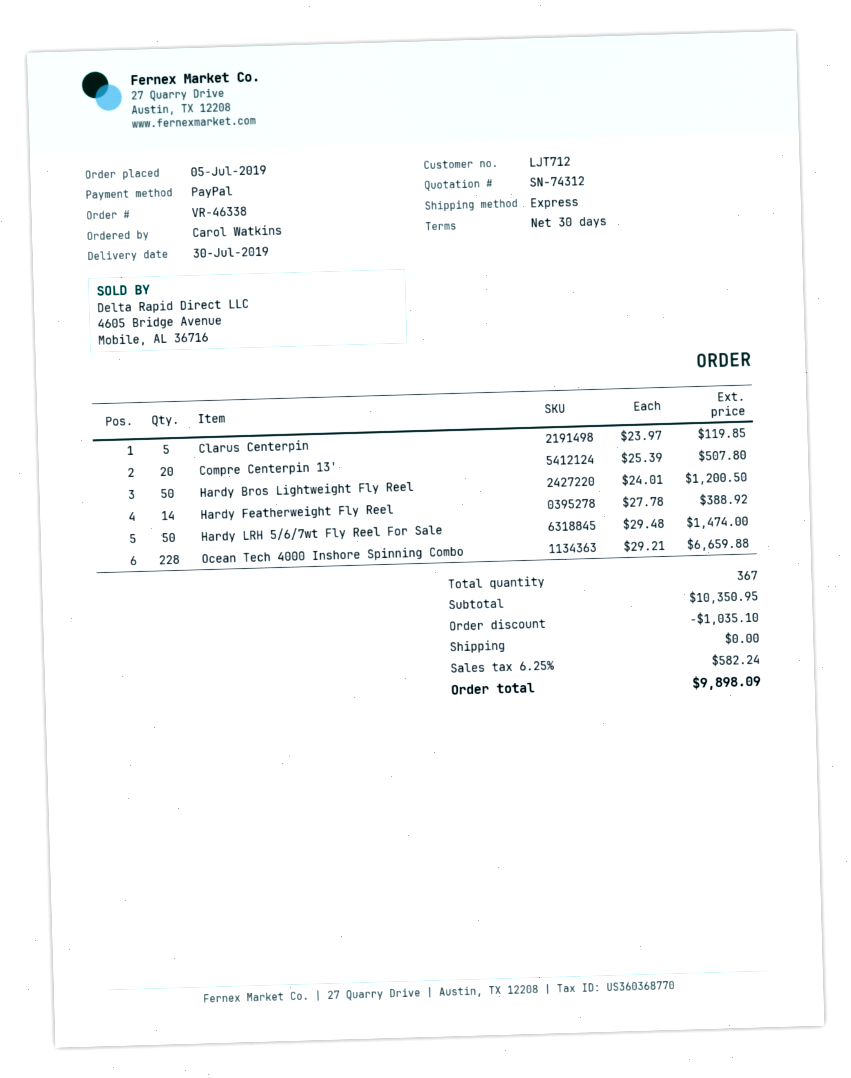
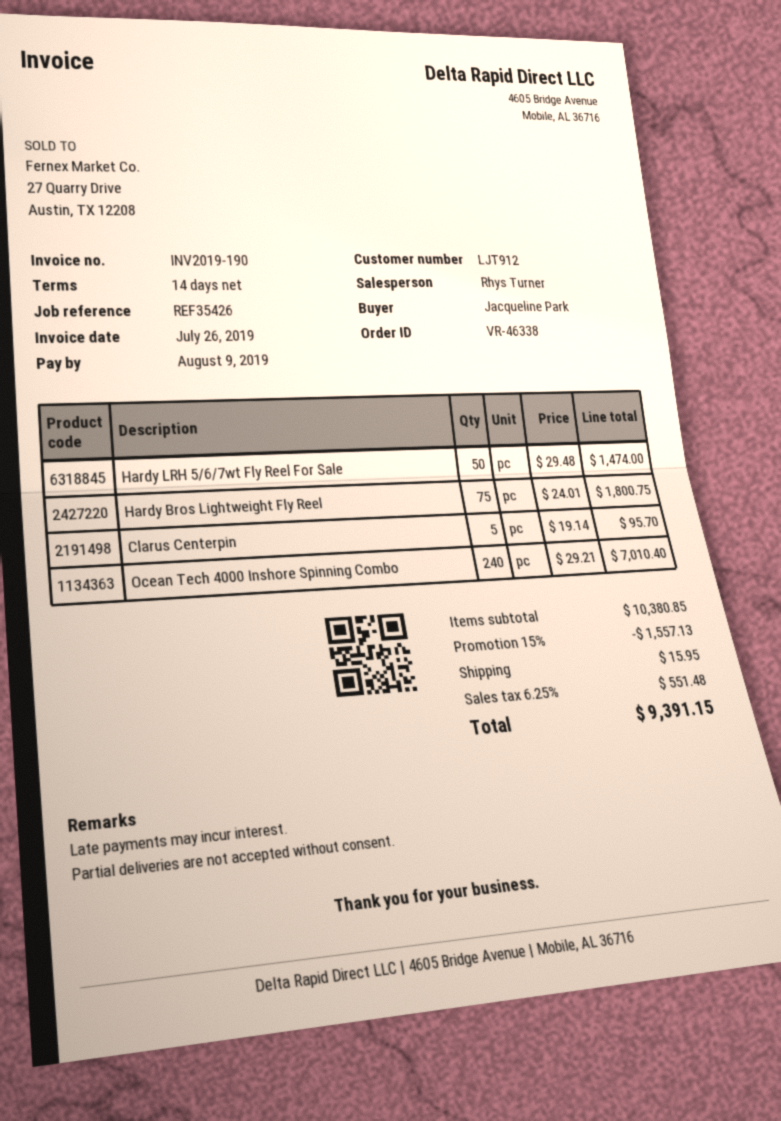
payment terms: 30 days -> 14 days
customer number: LJT712 -> LJT912
ordered by: Carol Watkins -> Jacqueline Park
Clarus Centerpin: 5 x 23.97 = 119.85 -> 5 x 19.14 = 95.70
Compre Centerpin 13': 20 x 25.39 = 507.80 -> none
Hardy Bros Lightweight Fly Reel: 50 x 24.01 = 1200.50 -> 75 x 24.01 = 1800.75
Hardy Featherweight Fly Reel: 14 x 27.78 = 388.92 -> none
Ocean Tech 4000 Inshore Spinning Combo: 228 x 29.21 = 6659.88 -> 240 x 29.21 = 7010.40
subtotal: 10350.95 -> 10380.85
discount: 1035.10 -> 1557.13
shipping: 0.00 -> 15.95
tax: 6.25% = 582.24 -> 6.25% = 551.48
total: 9898.09 -> 9391.15

